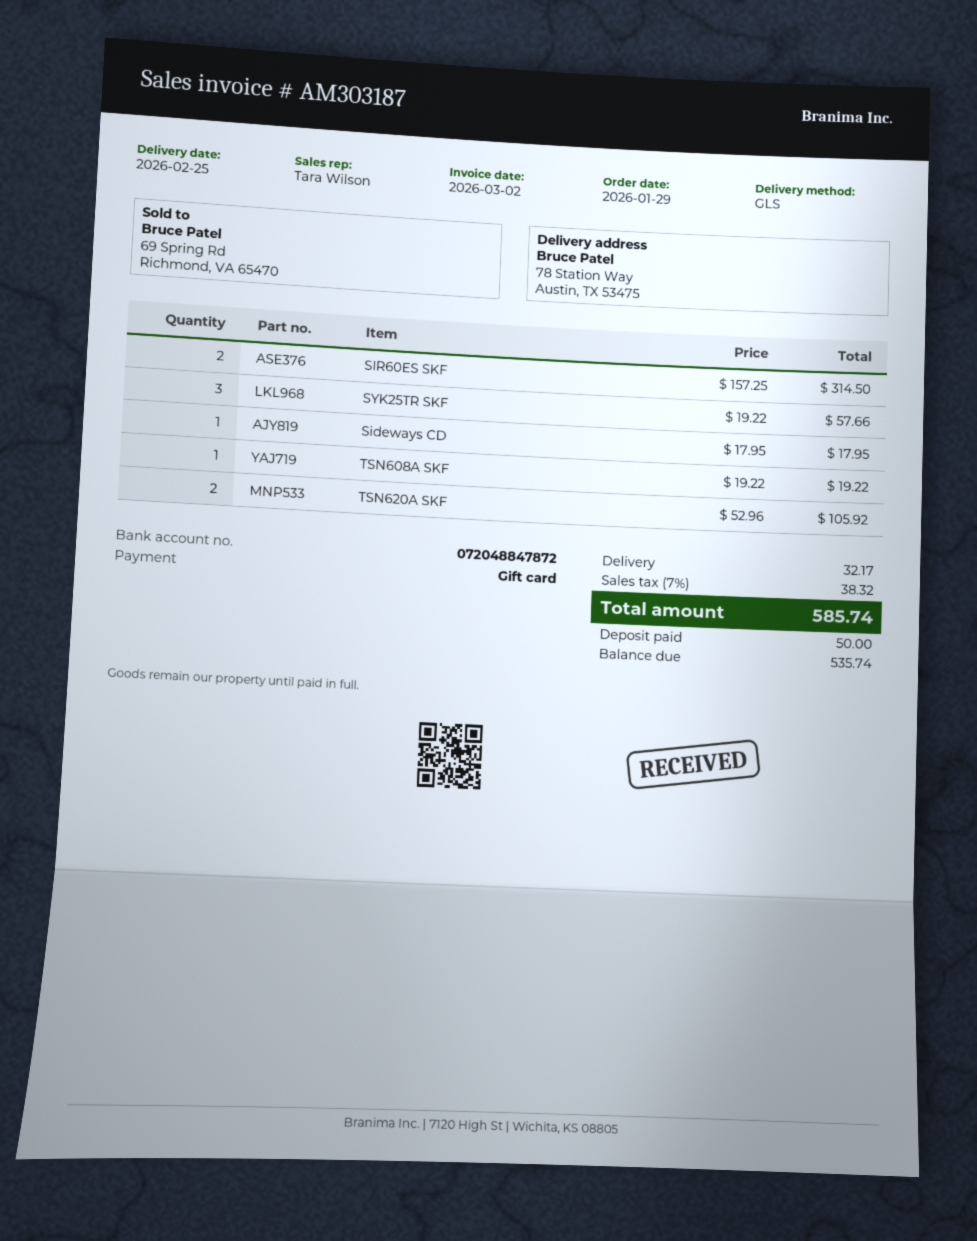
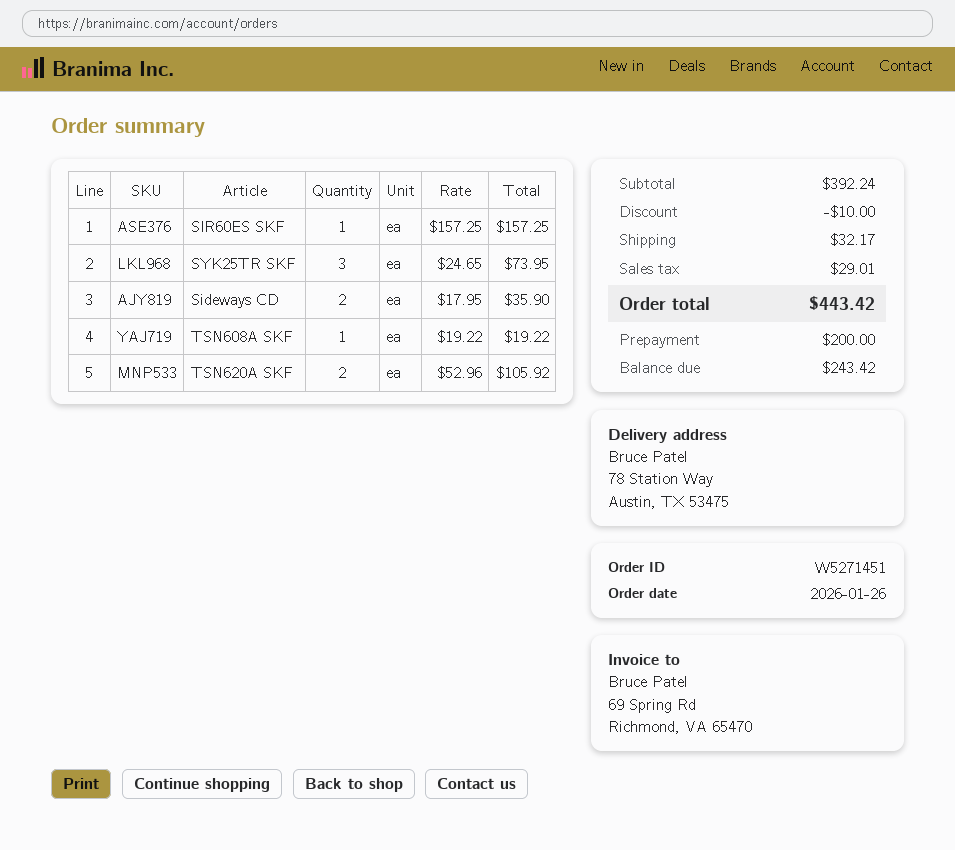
order date: 2026-01-29 -> 2026-01-26
SIR60ES SKF: 2 x 157.25 = 314.50 -> 1 x 157.25 = 157.25
SYK25TR SKF: 3 x 19.22 = 57.66 -> 3 x 24.65 = 73.95
Sideways CD: 1 x 17.95 = 17.95 -> 2 x 17.95 = 35.90
discount: none -> 10.00
tax: 38.32 -> 29.01
total: 585.74 -> 443.42
deposit: 50.00 -> 200.00
balance: 535.74 -> 243.42

